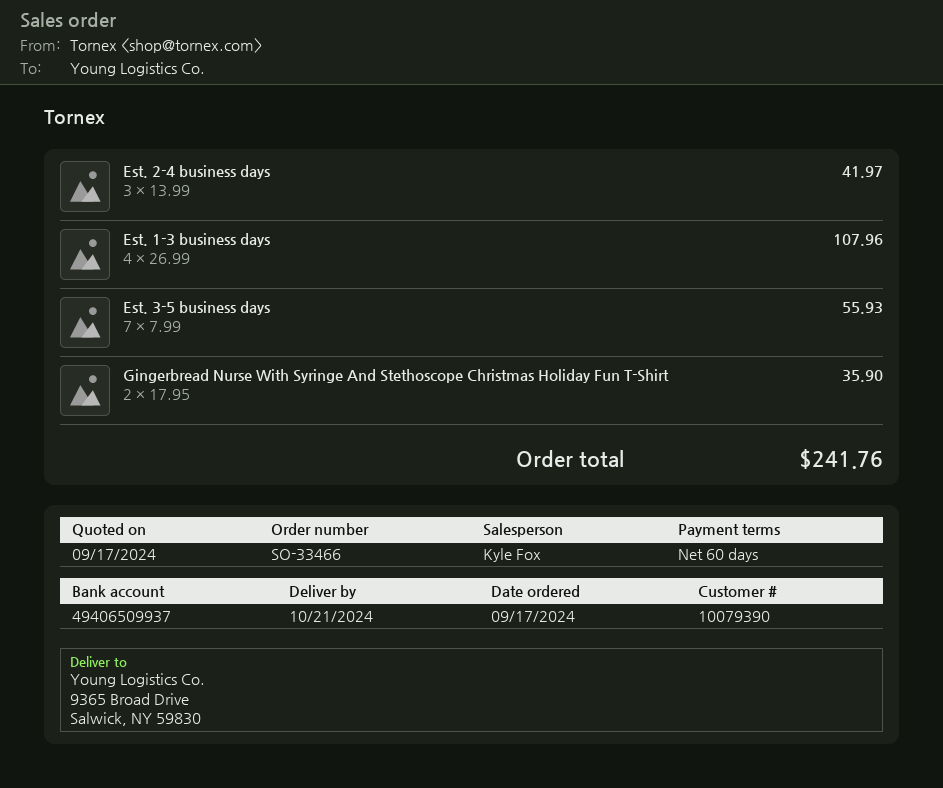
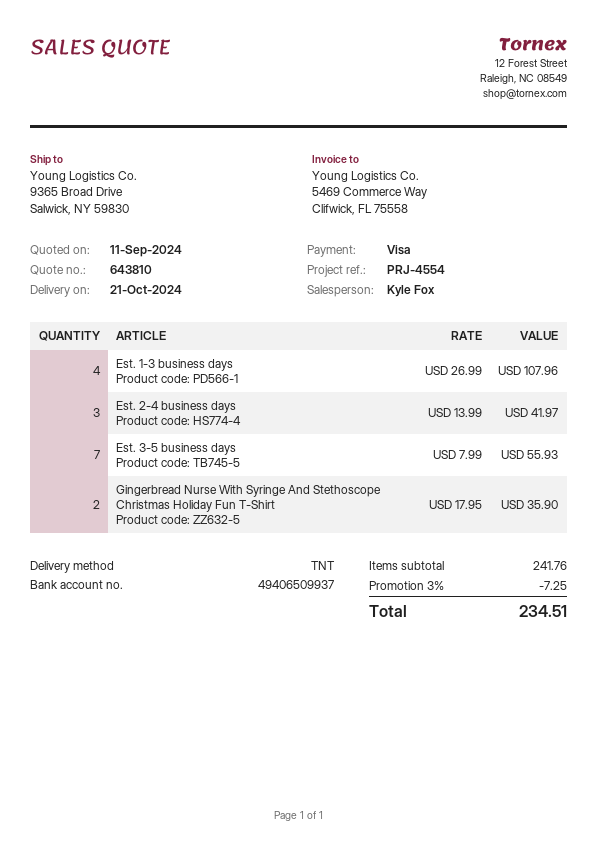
quote date: 2024-09-17 -> 2024-09-11
discount: none -> 3% = 7.25
total: 241.76 -> 234.51

